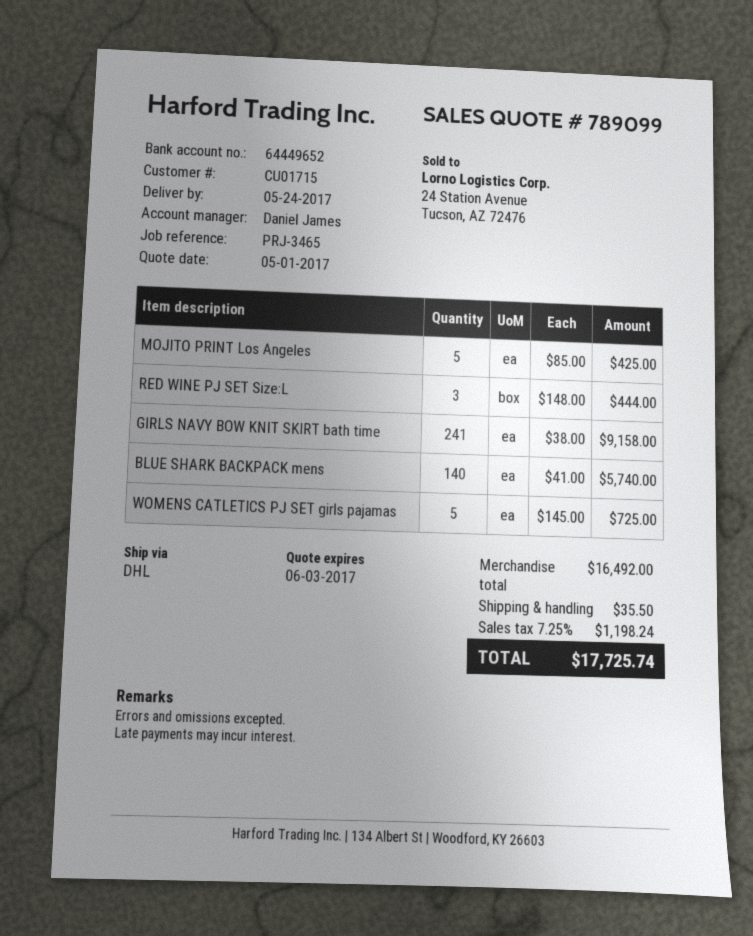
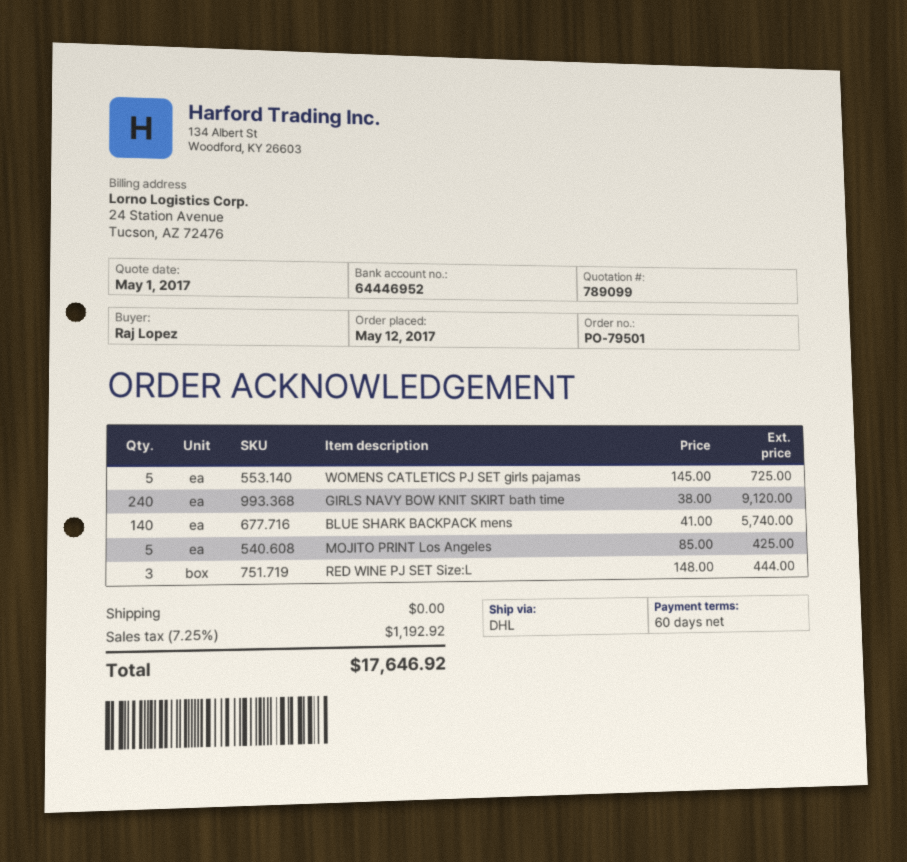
bank account: 64449652 -> 64446952
GIRLS NAVY BOW KNIT SKIRT bath time: 241 x 38.00 = 9158.00 -> 240 x 38.00 = 9120.00
shipping: 35.50 -> 0.00
tax: 7.25% = 1198.24 -> 7.25% = 1192.92
total: 17725.74 -> 17646.92

